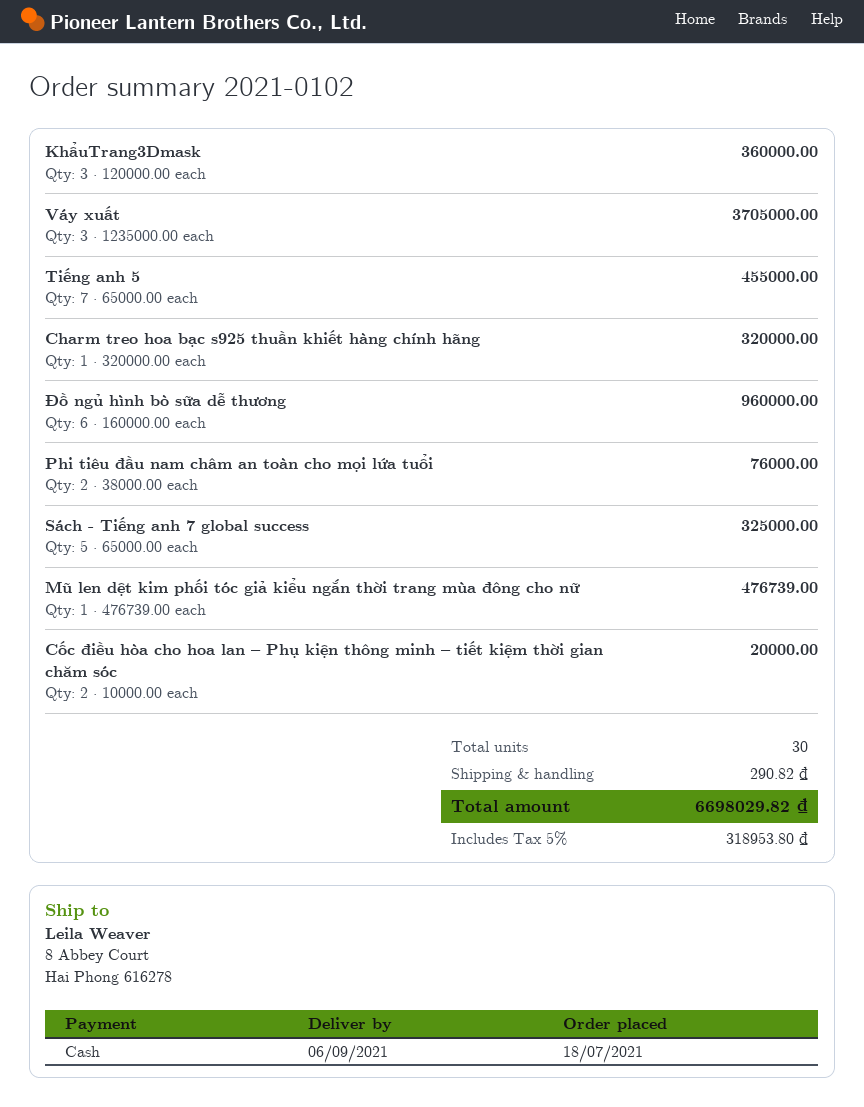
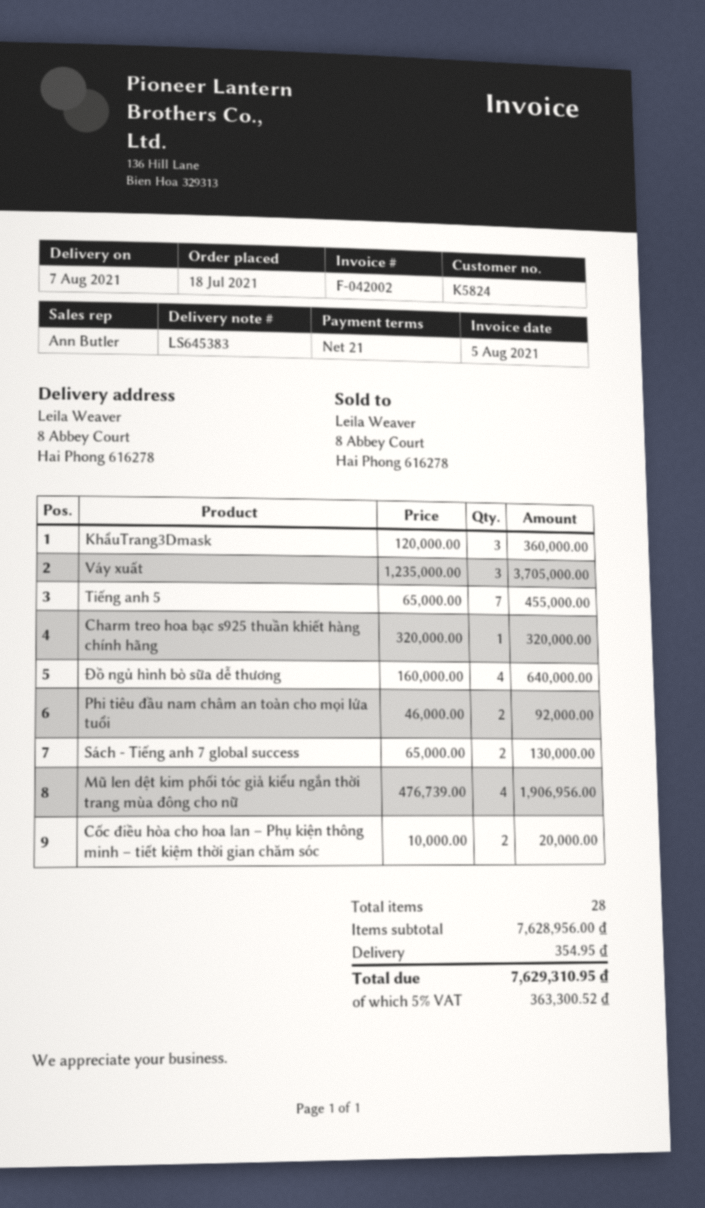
delivery date: 2021-09-06 -> 2021-08-07
Đồ ngủ hình bò sữa dễ thương: 6 x 160000.00 = 960000.00 -> 4 x 160000.00 = 640000.00
Phi tiêu đầu nam châm an toàn cho mọi lứa tuổi: 2 x 38000.00 = 76000.00 -> 2 x 46000.00 = 92000.00
Sách - Tiếng anh 7 global success: 5 x 65000.00 = 325000.00 -> 2 x 65000.00 = 130000.00
Mũ len dệt kim phối tóc giả kiểu ngắn thời trang mùa đông cho nữ: 1 x 476739.00 = 476739.00 -> 4 x 476739.00 = 1906956.00
total quantity: 30 -> 28
shipping: 290.82 -> 354.95
tax: 5% = 318953.80 -> 5% = 363300.52
total: 6698029.82 -> 7629310.95

